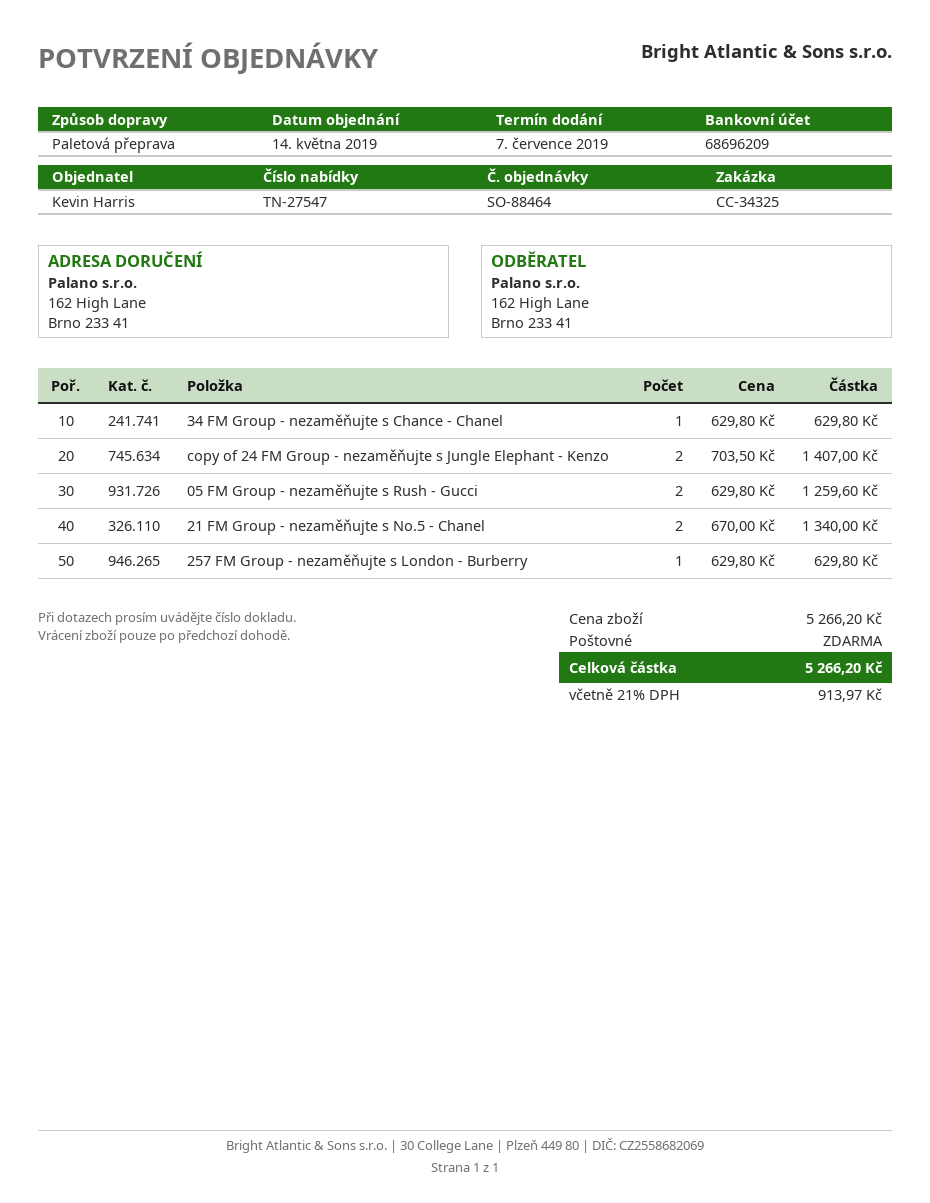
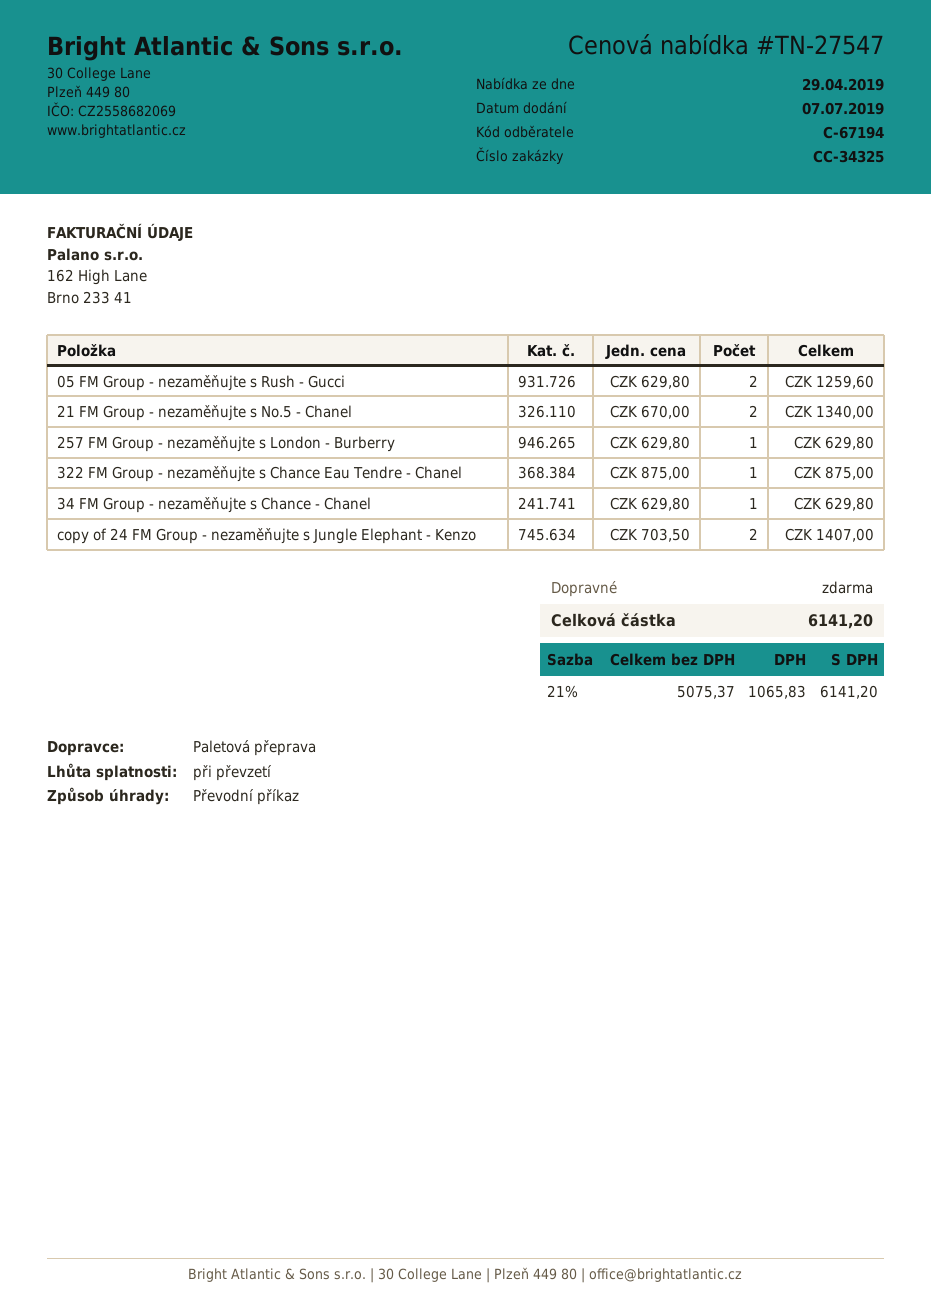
322 FM Group - nezaměňujte s Chance Eau Tendre - Chanel: none -> 1 x 875.00 = 875.00
tax: 21% = 913.97 -> 21% = 1065.83
total: 5266.20 -> 6141.20

